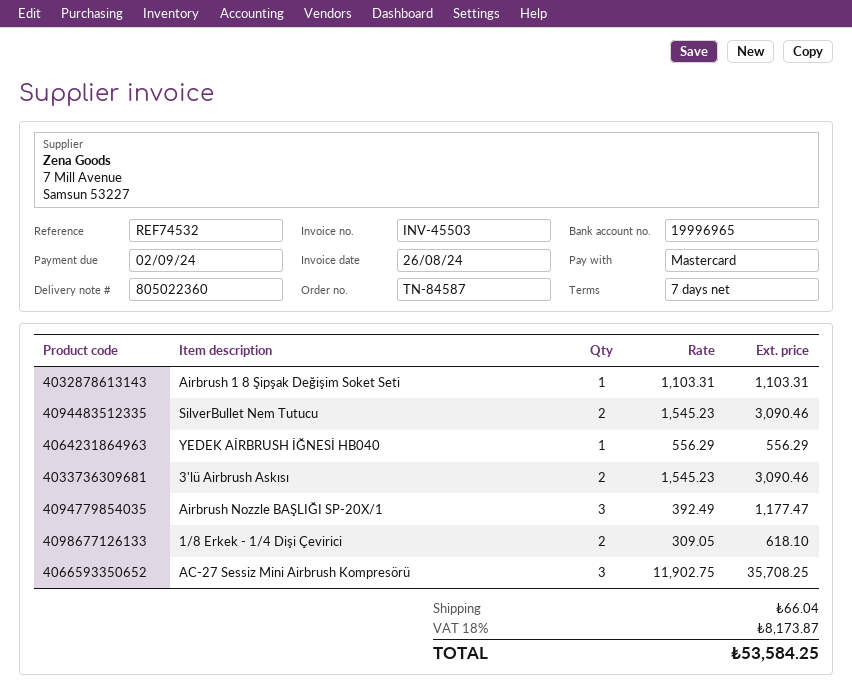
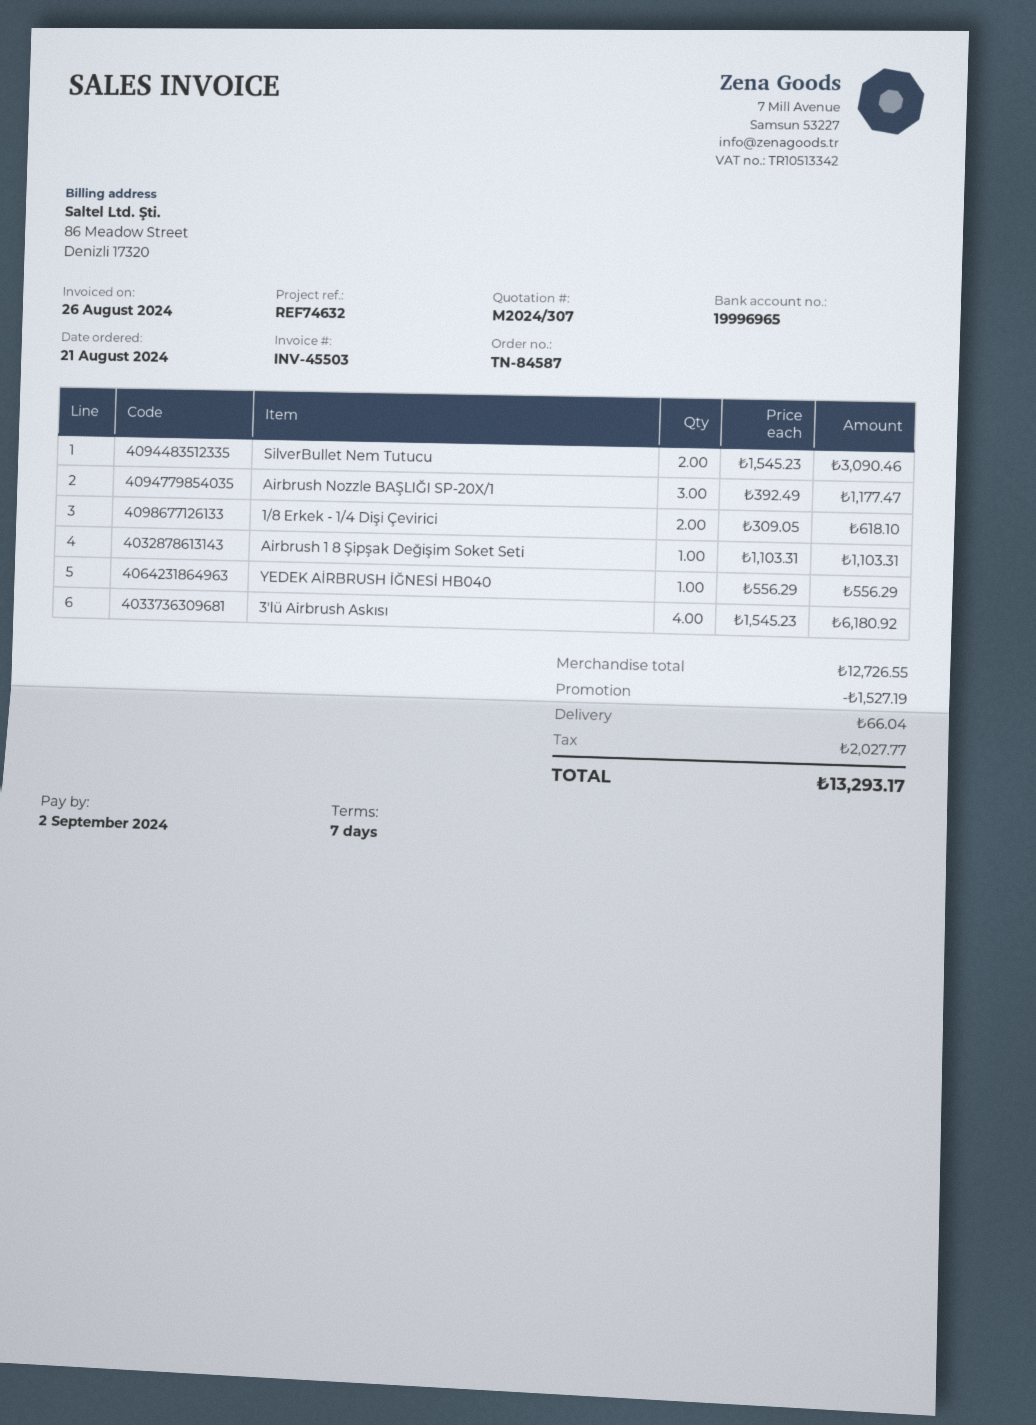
reference: REF74532 -> REF74632
3'lü Airbrush Askısı: 2 x 1545.23 = 3090.46 -> 4 x 1545.23 = 6180.92
AC-27 Sessiz Mini Airbrush Kompresörü: 3 x 11902.75 = 35708.25 -> none
discount: none -> 1527.19
tax: 8173.87 -> 2027.77
total: 53584.25 -> 13293.17

